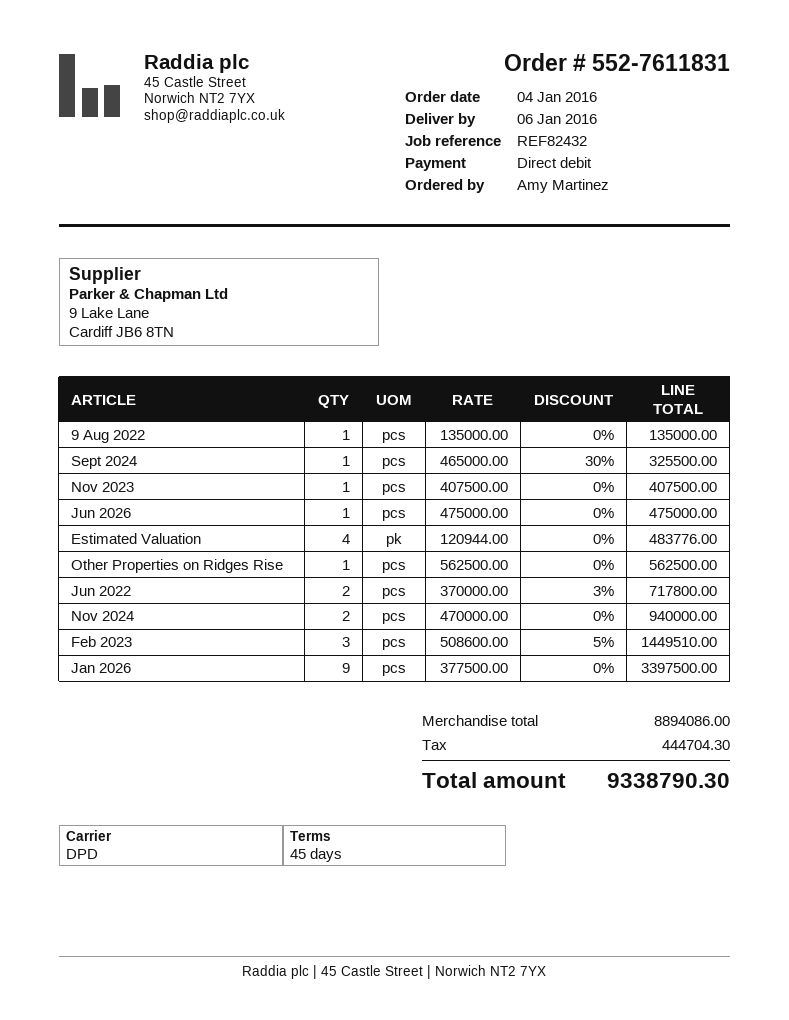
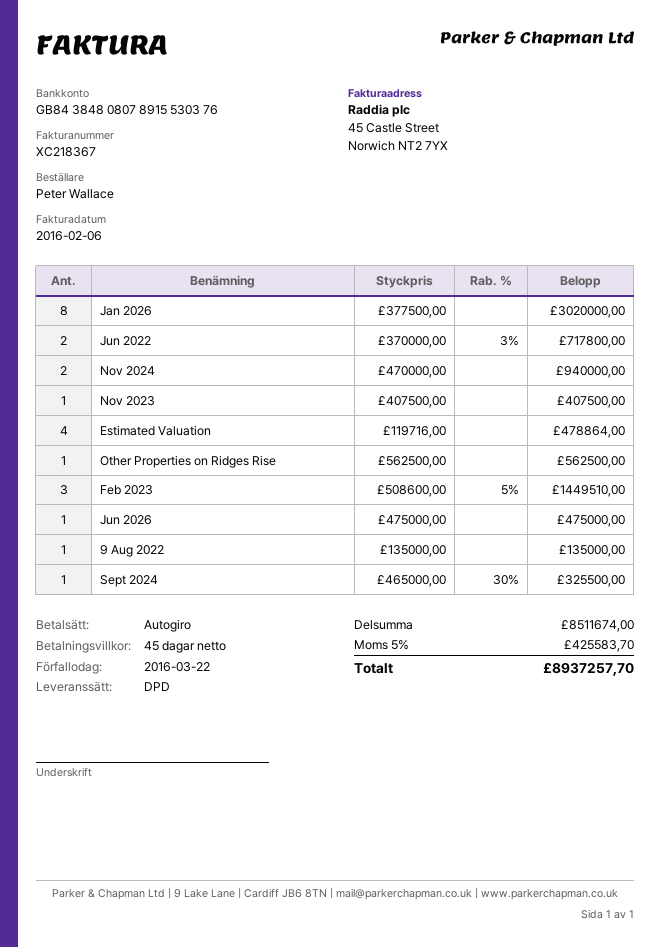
ordered by: Amy Martinez -> Peter Wallace
Estimated Valuation: 4 x 120944.00 = 483776.00 -> 4 x 119716.00 = 478864.00
Jan 2026: 9 x 377500.00 = 3397500.00 -> 8 x 377500.00 = 3020000.00
subtotal: 8894086.00 -> 8511674.00
tax: 444704.30 -> 425583.70
total: 9338790.30 -> 8937257.70

